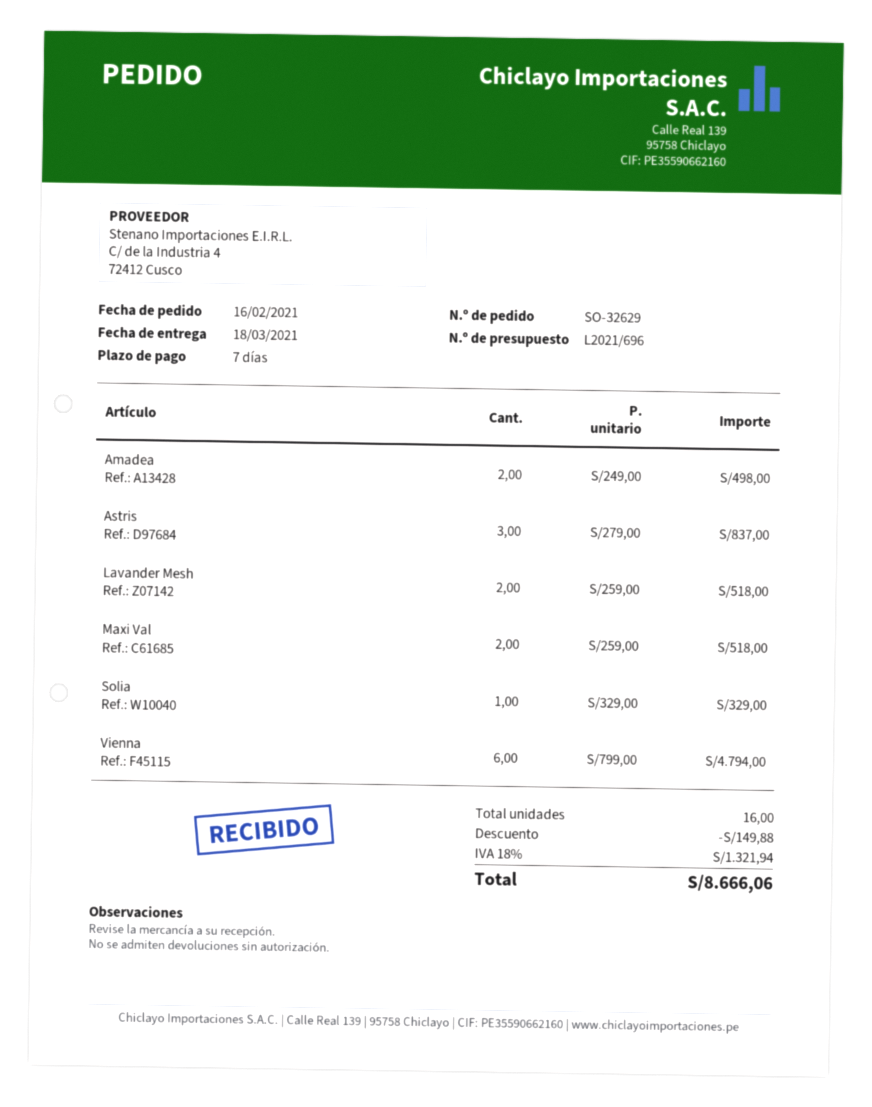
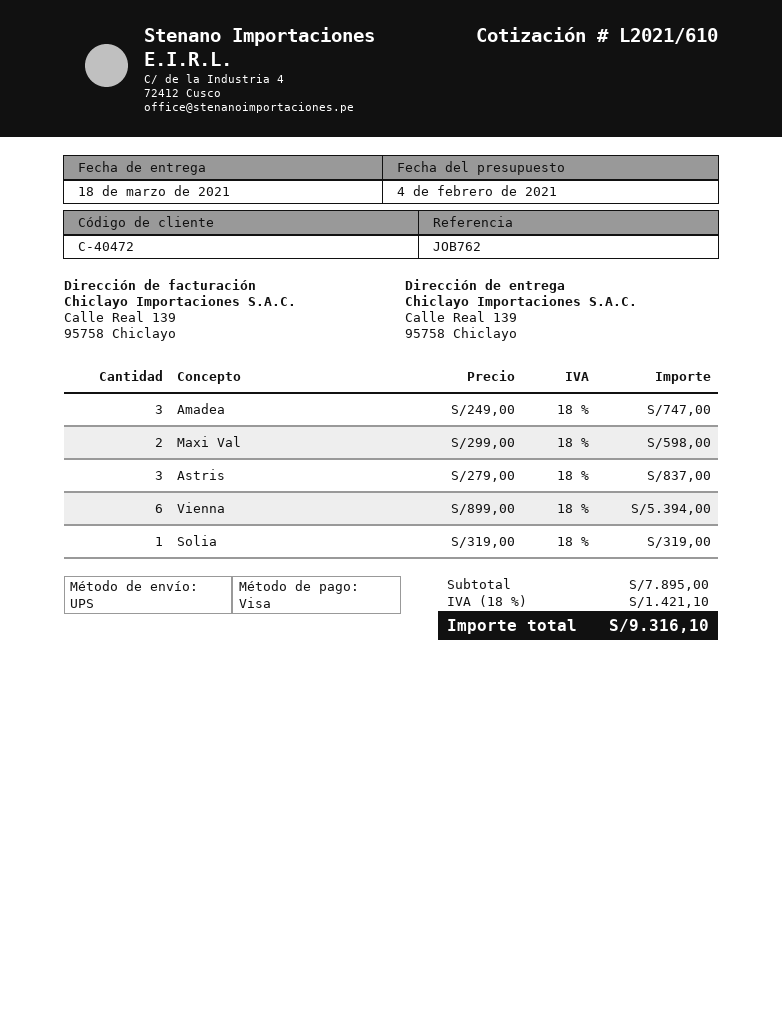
quote number: L2021/696 -> L2021/610
Amadea: 2 x 249.00 = 498.00 -> 3 x 249.00 = 747.00
Lavander Mesh: 2 x 259.00 = 518.00 -> none
Maxi Val: 2 x 259.00 = 518.00 -> 2 x 299.00 = 598.00
Solia: 1 x 329.00 = 329.00 -> 1 x 319.00 = 319.00
Vienna: 6 x 799.00 = 4794.00 -> 6 x 899.00 = 5394.00
discount: 149.88 -> none
tax: 18% = 1321.94 -> 18% = 1421.10
total: 8666.06 -> 9316.10

